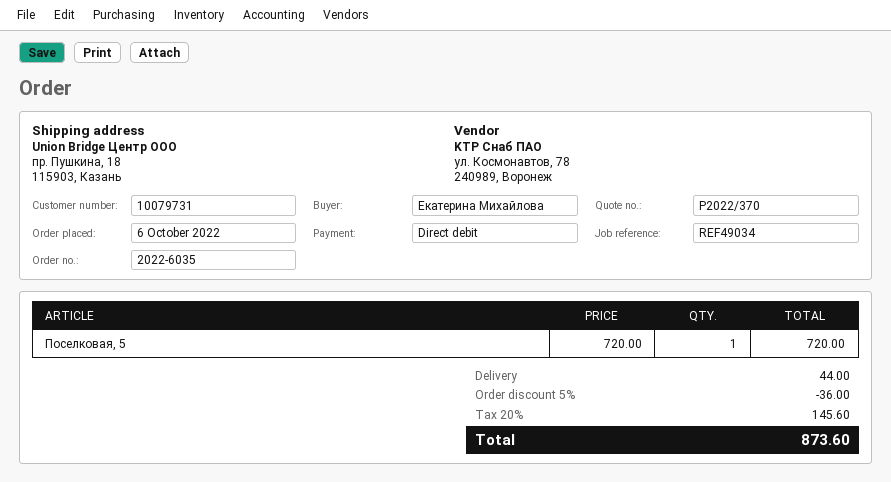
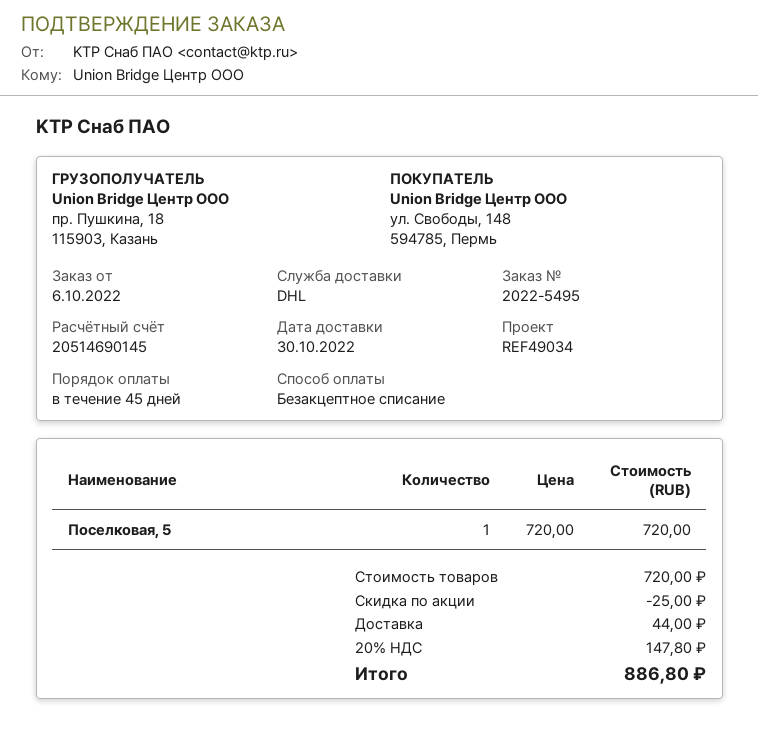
order number: 2022-6035 -> 2022-5495
discount: 36.00 -> 25.00
tax: 20% = 145.60 -> 20% = 147.80
total: 873.60 -> 886.80

